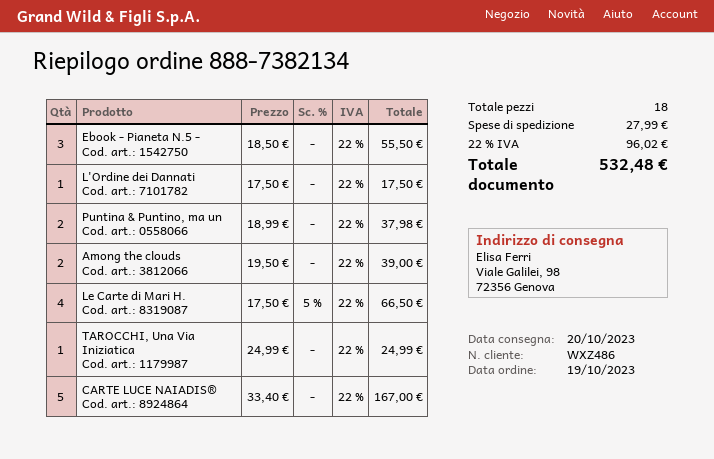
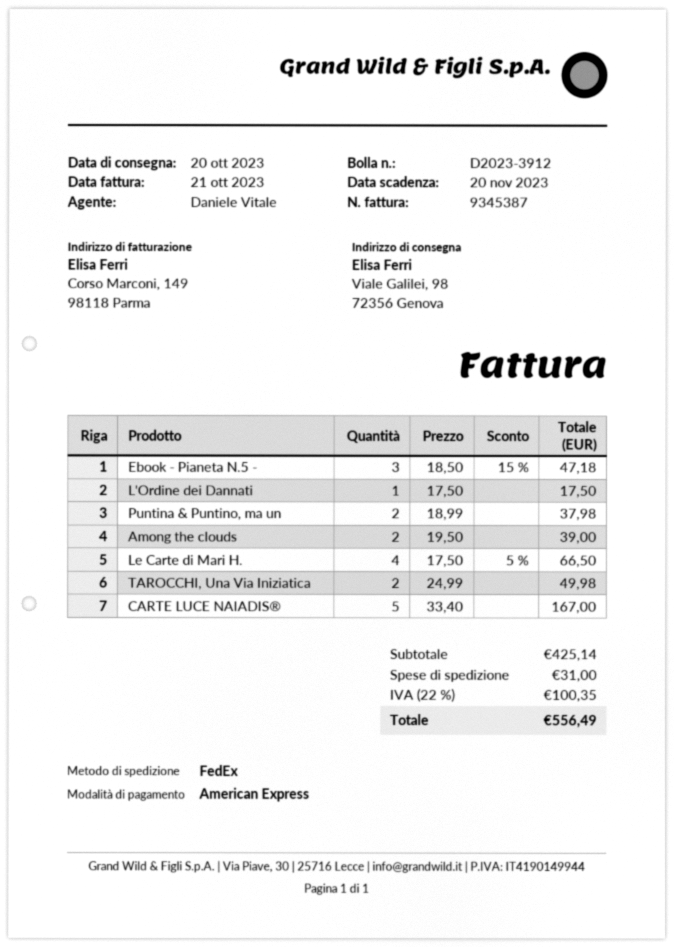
Ebook - Pianeta N.5 -: 3 x 18.50 = 55.50 -> 3 x 18.50 - 15% = 47.18
TAROCCHI, Una Via Iniziatica: 1 x 24.99 = 24.99 -> 2 x 24.99 = 49.98
shipping: 27.99 -> 31.00
tax: 22% = 96.02 -> 22% = 100.35
total: 532.48 -> 556.49

